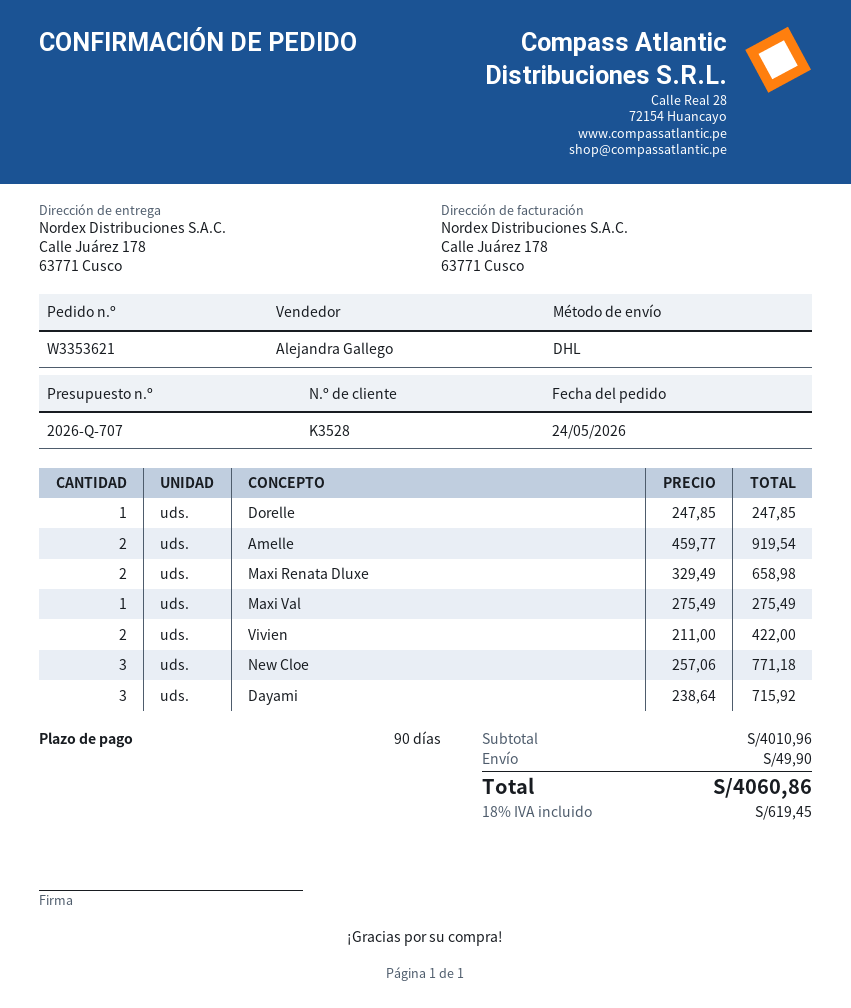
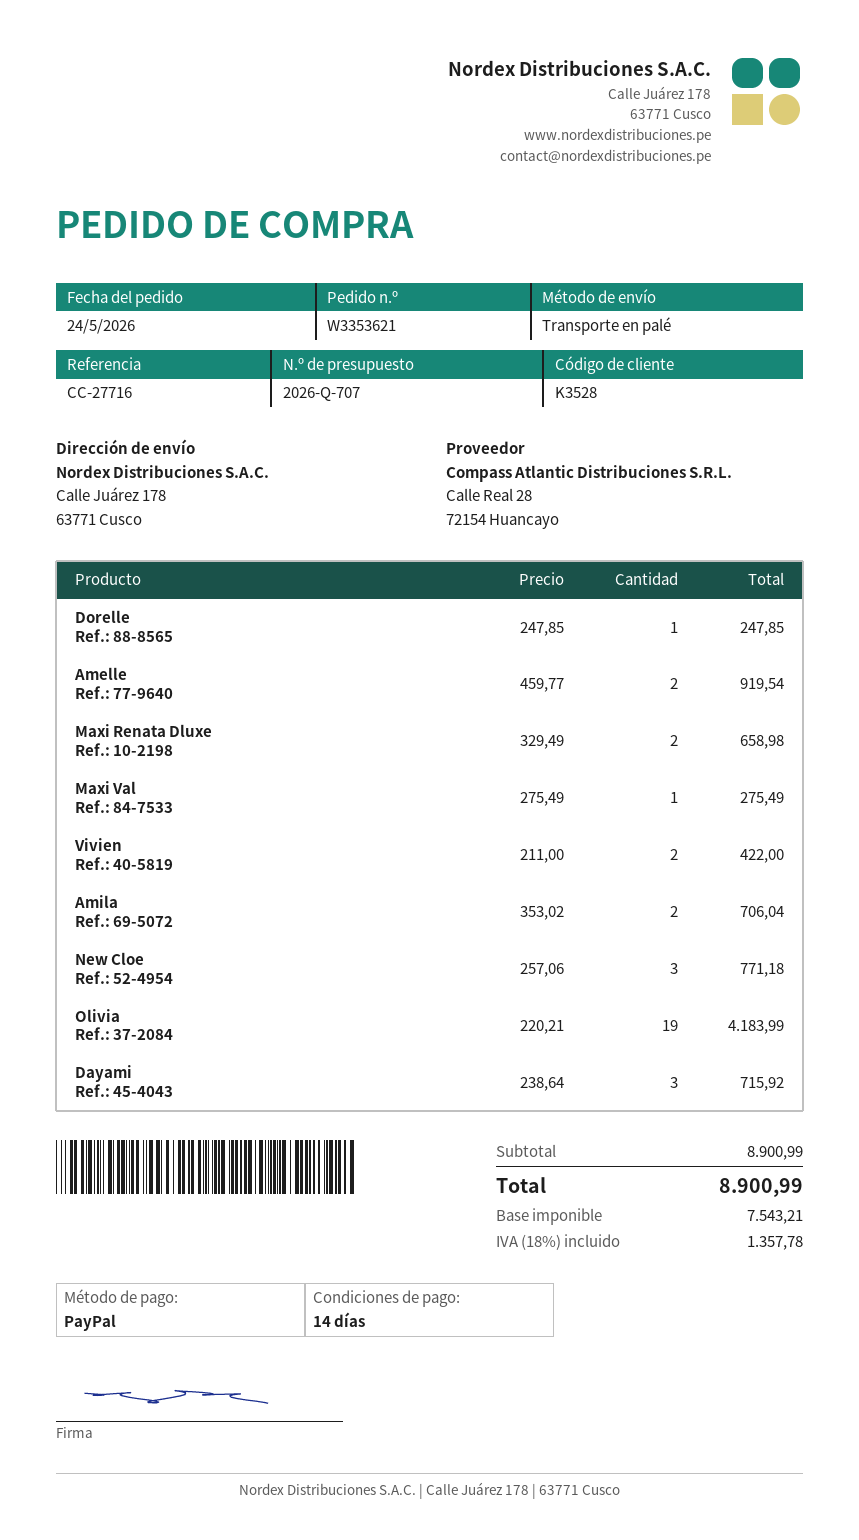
payment terms: 90 days -> 14 days
shipping method: DHL -> pallet freight
Amila: none -> 2 x 353.02 = 706.04
Olivia: none -> 19 x 220.21 = 4183.99
subtotal: 4010.96 -> 8900.99
shipping: 49.90 -> none
tax: 18% = 619.45 -> 18% = 1357.78
total: 4060.86 -> 8900.99

